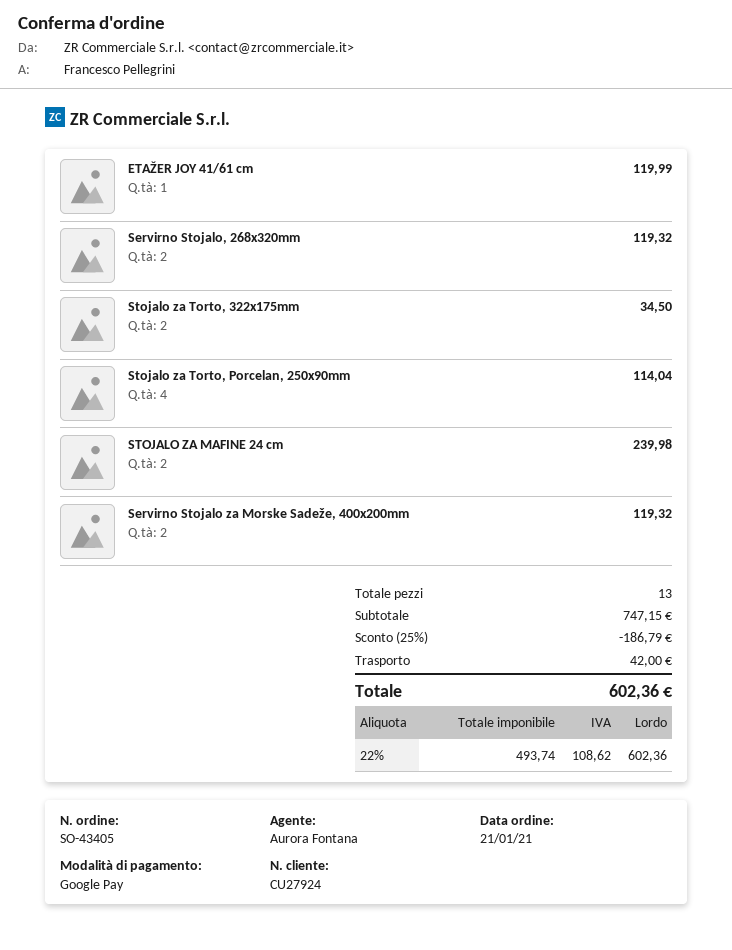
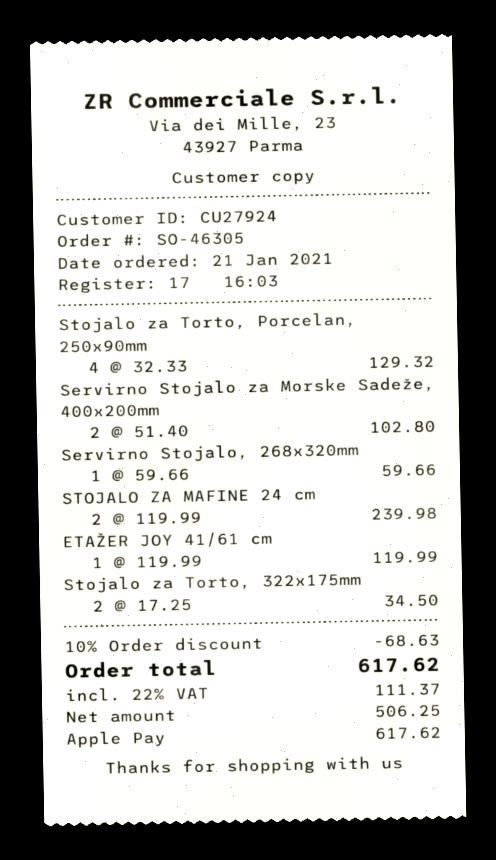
order number: SO-43405 -> SO-46305
payment method: Google Pay -> Apple Pay
Servirno Stojalo, 268x320mm: 2 for 119.32 -> 1 for 59.66
Stojalo za Torto, Porcelan, 250x90mm: 4 for 114.04 -> 4 for 129.32
Servirno Stojalo za Morske Sadeže, 400x200mm: 2 for 119.32 -> 2 for 102.80
discount: 25% = 186.79 -> 10% = 68.63
shipping: 42.00 -> none
net: 493.74 -> 506.25
tax: 22% = 108.62 -> 22% = 111.37
total: 602.36 -> 617.62

